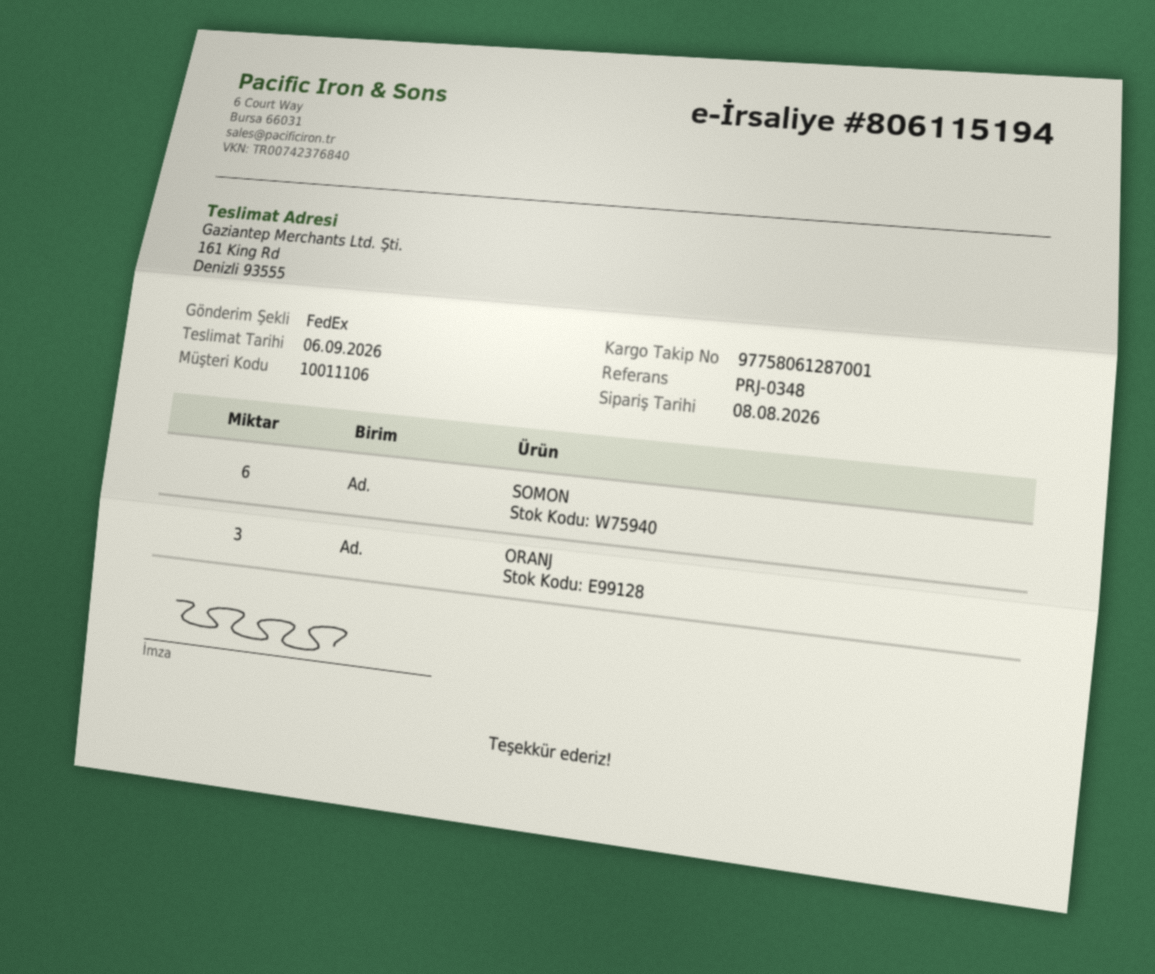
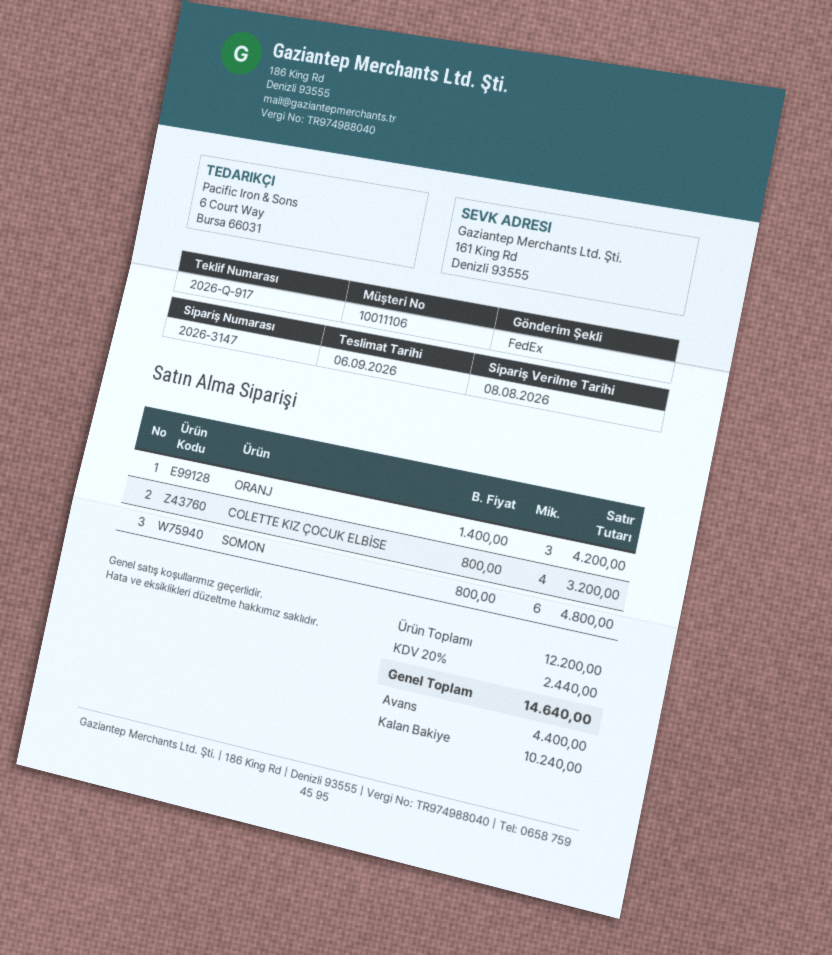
COLETTE KIZ ÇOCUK ELBİSE: none -> 4

